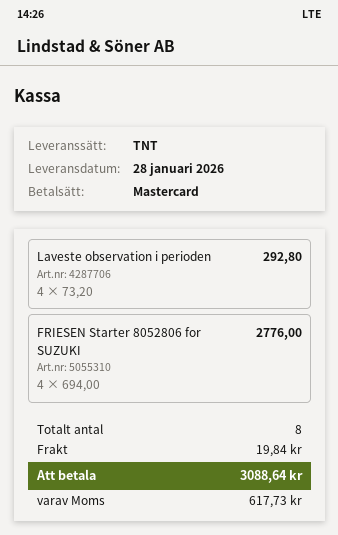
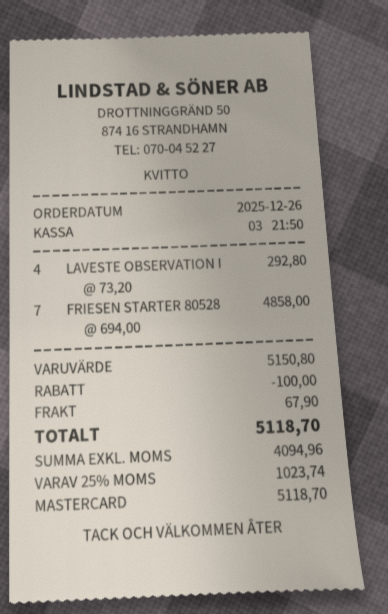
FRIESEN Starter 8052806 for SUZUKI: 4 x 694.00 = 2776.00 -> 7 x 694.00 = 4858.00
discount: none -> 100.00
shipping: 19.84 -> 67.90
tax: 617.73 -> 1023.74
total: 3088.64 -> 5118.70

